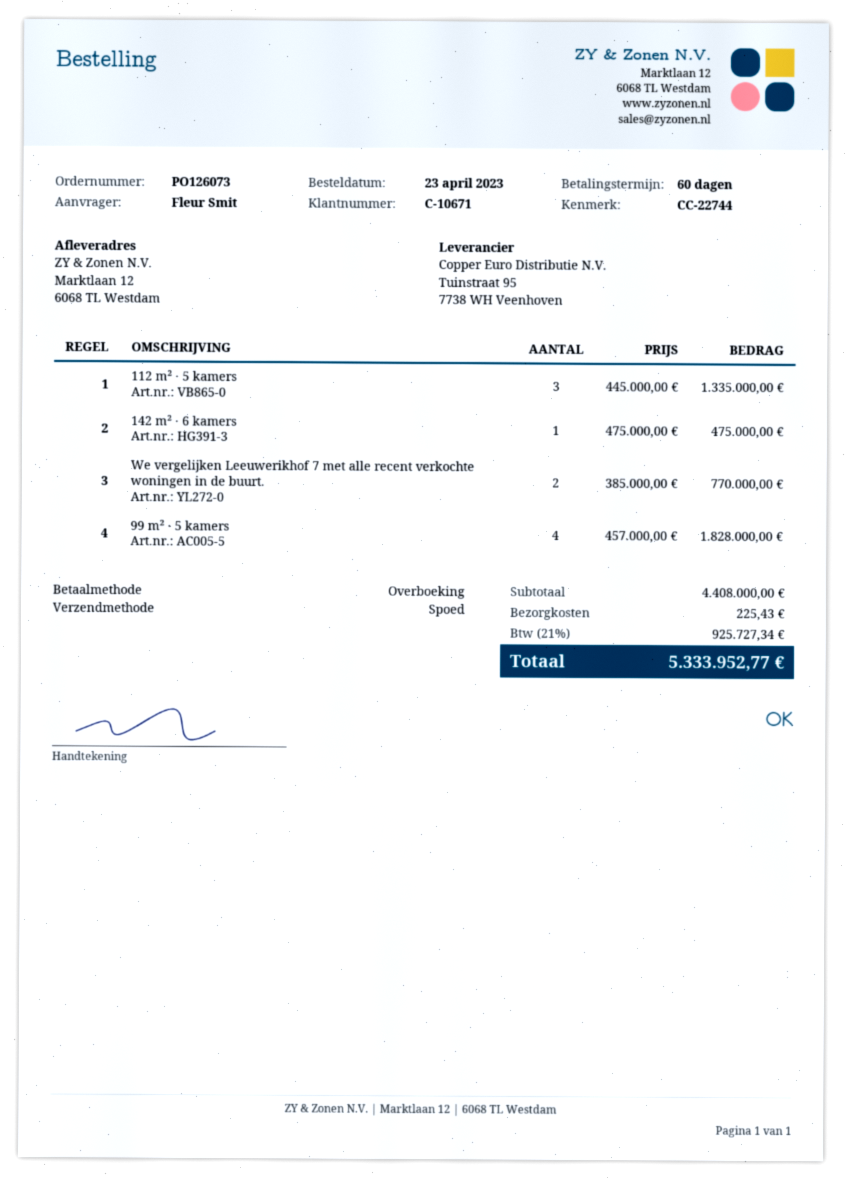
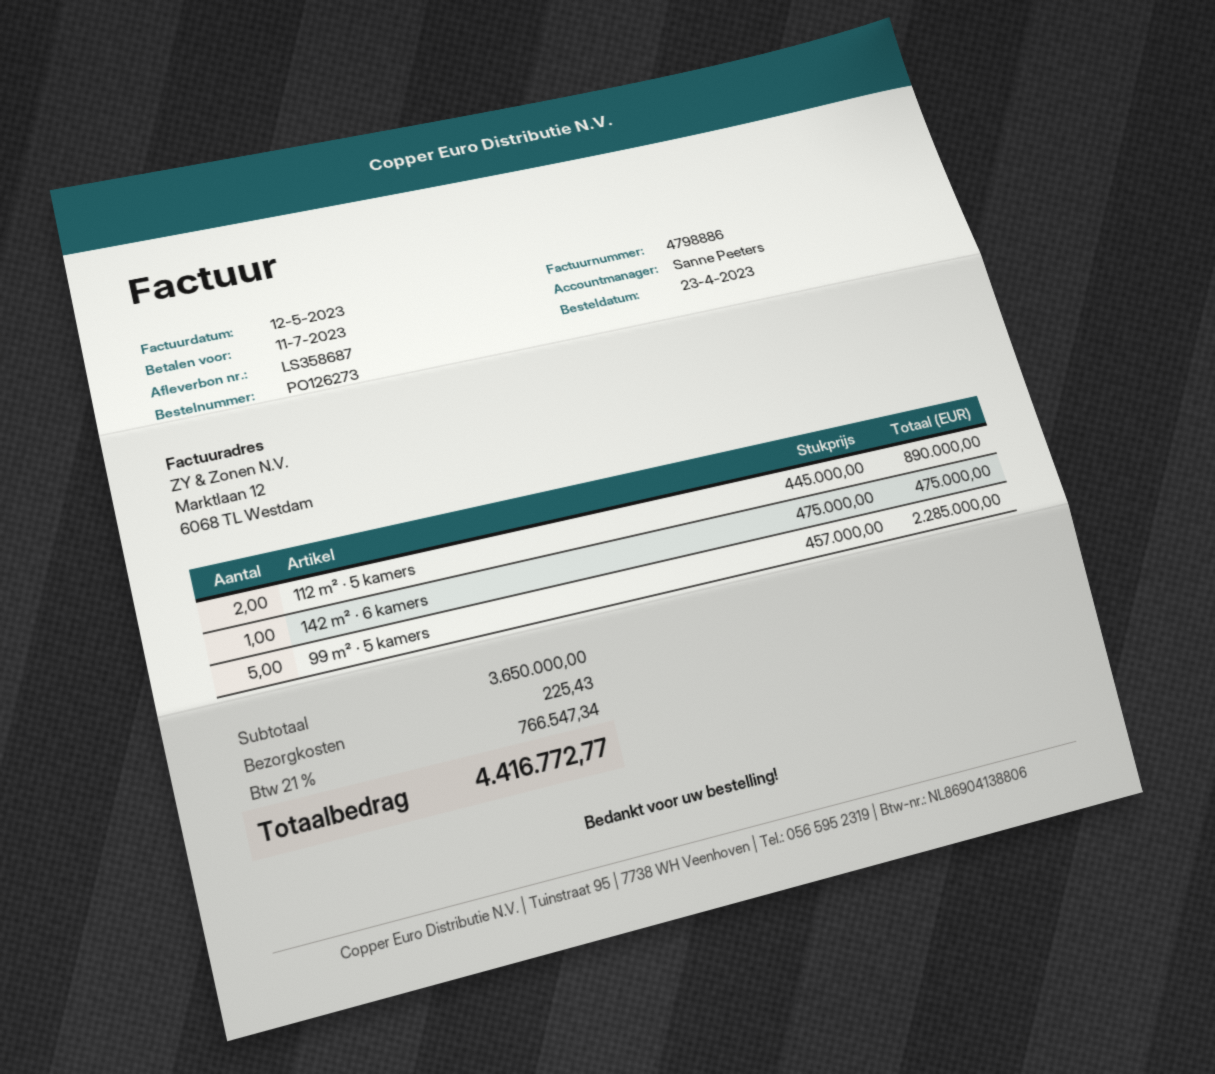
order number: PO126073 -> PO126273
112 m² · 5 kamers: 3 x 445000.00 = 1335000.00 -> 2 x 445000.00 = 890000.00
We vergelijken Leeuwerikhof 7 met alle recent verkochte woningen in de buurt.: 2 x 385000.00 = 770000.00 -> none
99 m² · 5 kamers: 4 x 457000.00 = 1828000.00 -> 5 x 457000.00 = 2285000.00
subtotal: 4408000.00 -> 3650000.00
tax: 21% = 925727.34 -> 21% = 766547.34
total: 5333952.77 -> 4416772.77

